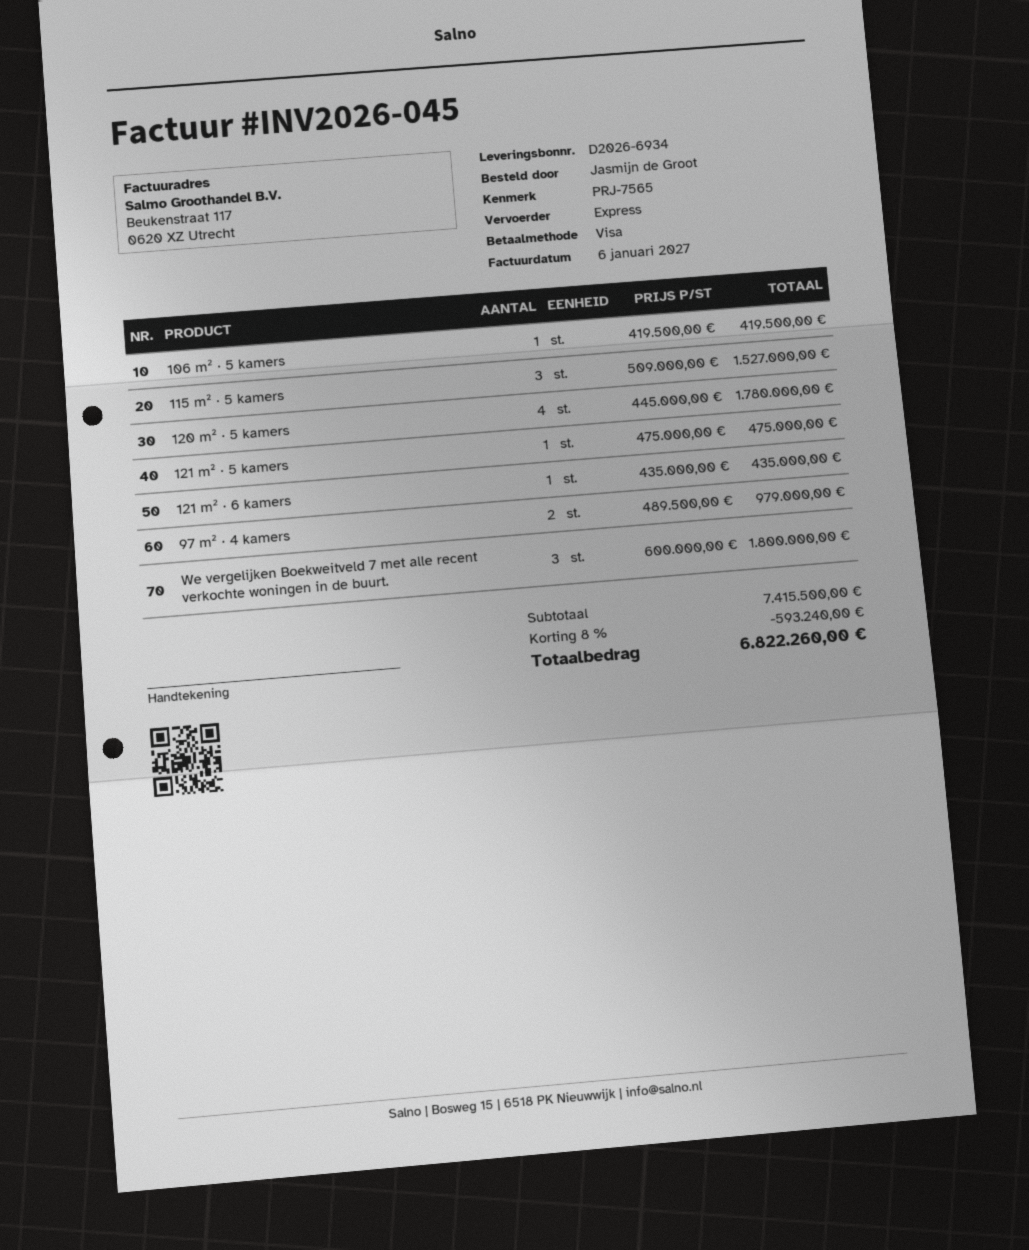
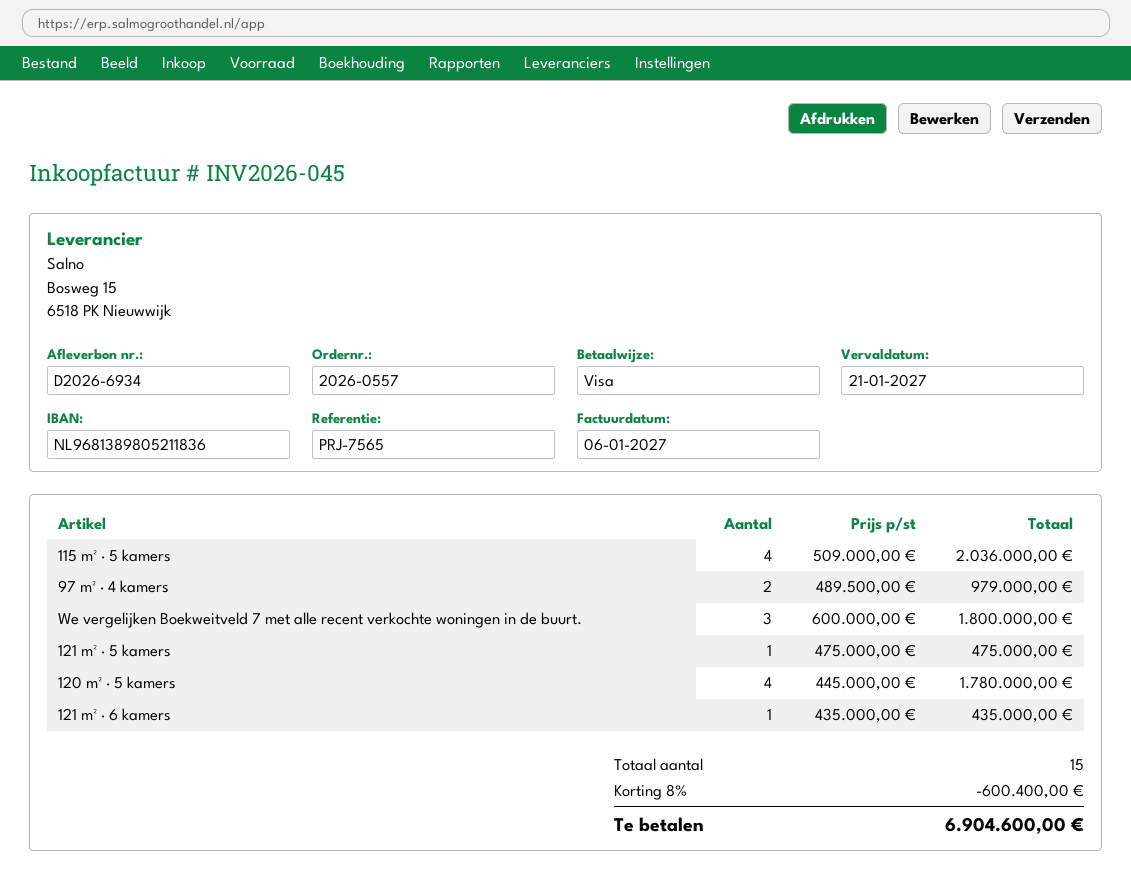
106 m² · 5 kamers: 1 x 419500.00 = 419500.00 -> none
115 m² · 5 kamers: 3 x 509000.00 = 1527000.00 -> 4 x 509000.00 = 2036000.00
discount: 8% = 593240.00 -> 8% = 600400.00
total: 6822260.00 -> 6904600.00

